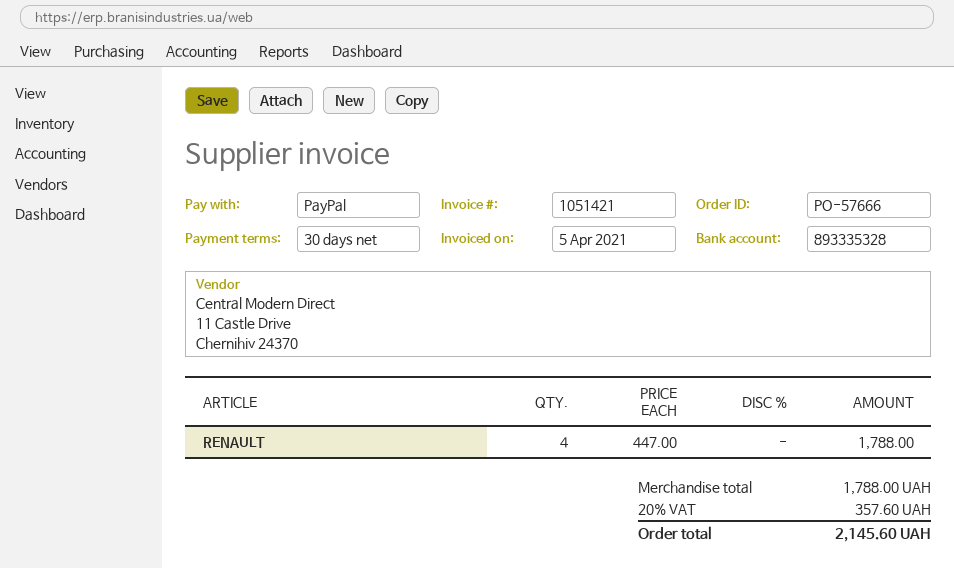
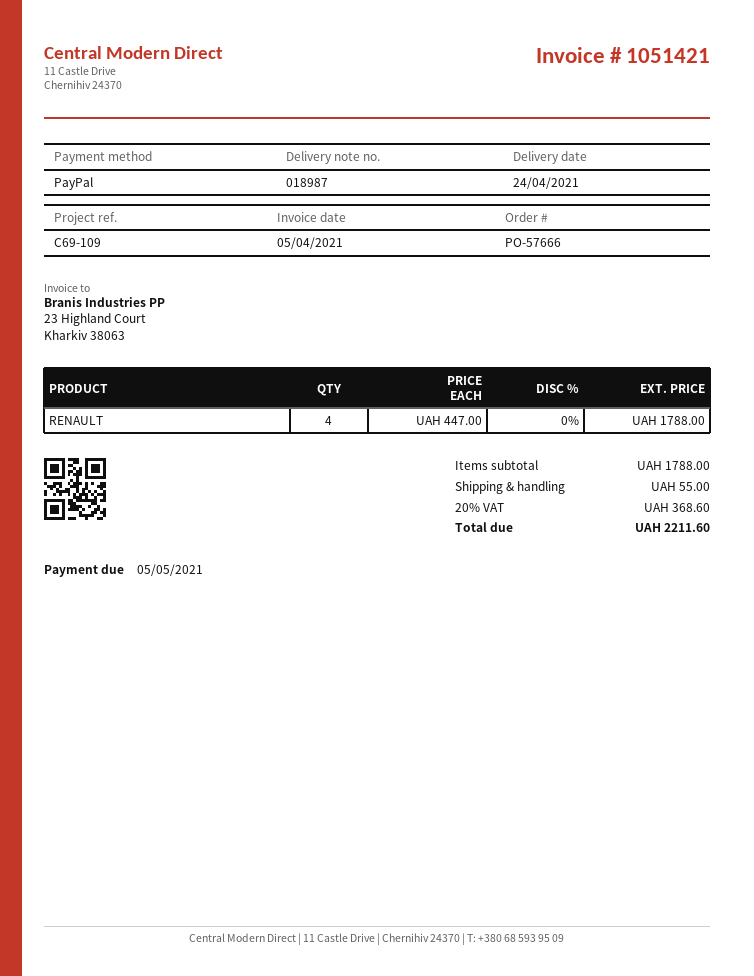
shipping: none -> 55.00
tax: 20% = 357.60 -> 20% = 368.60
total: 2145.60 -> 2211.60

